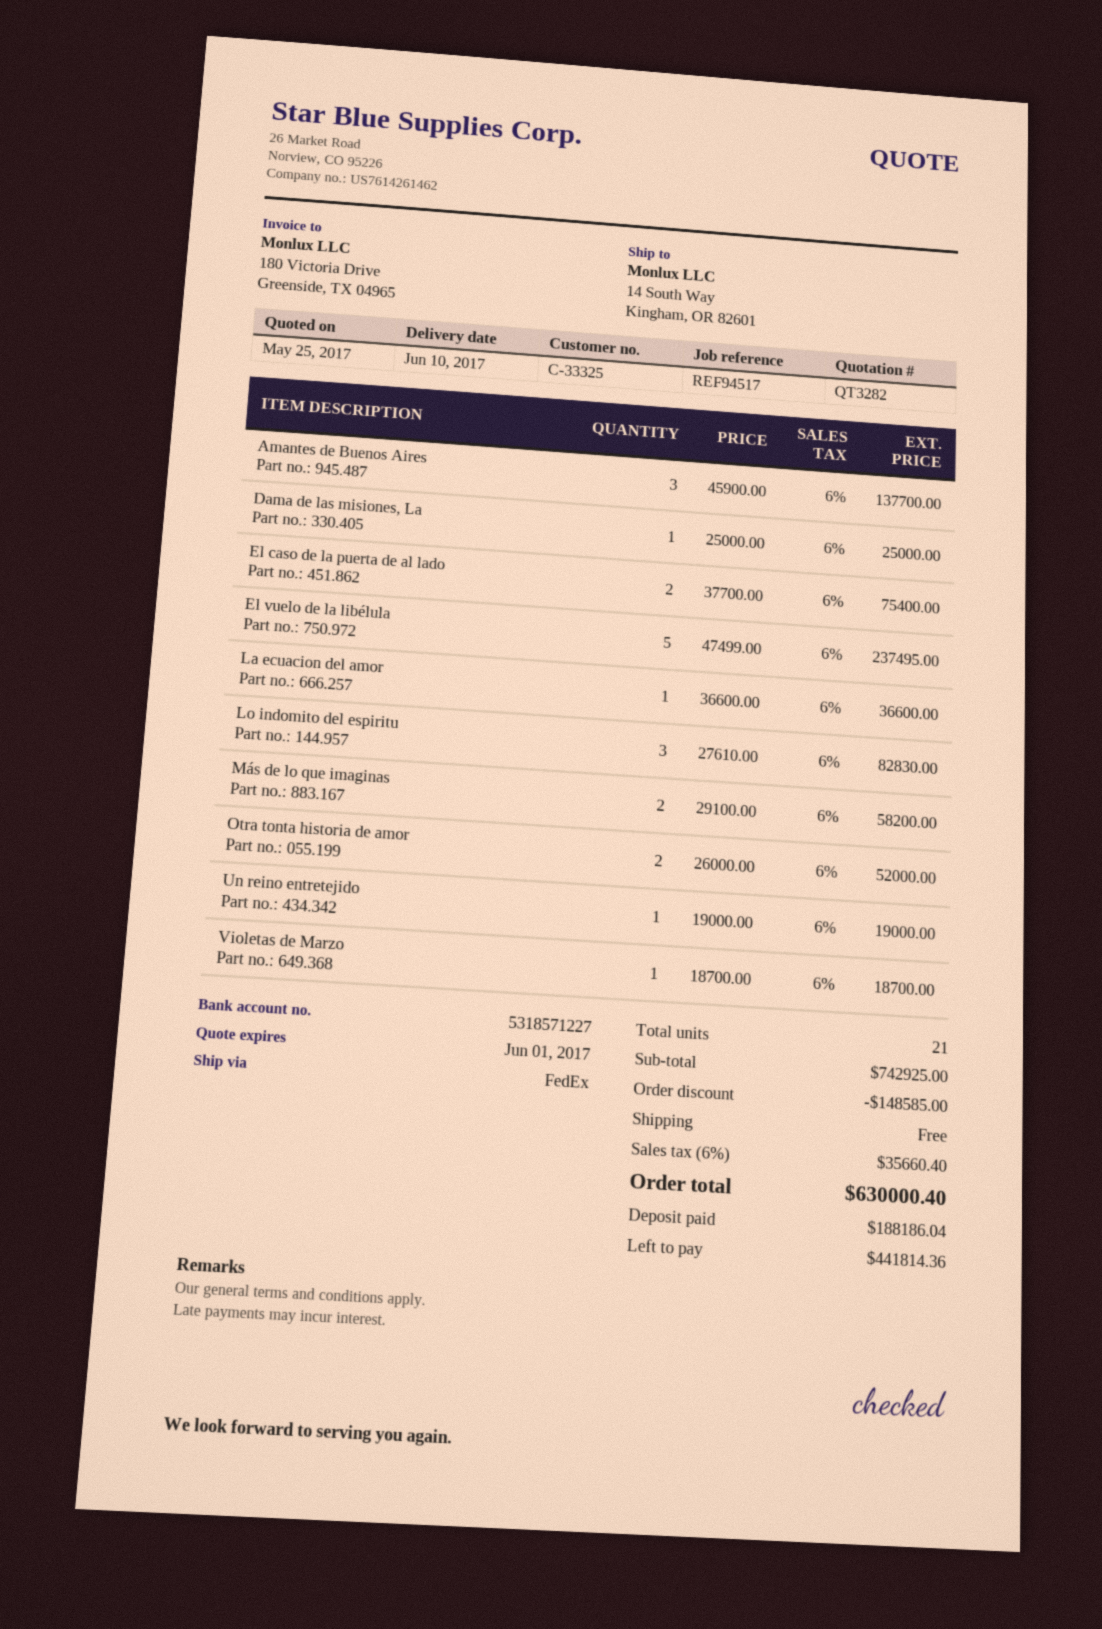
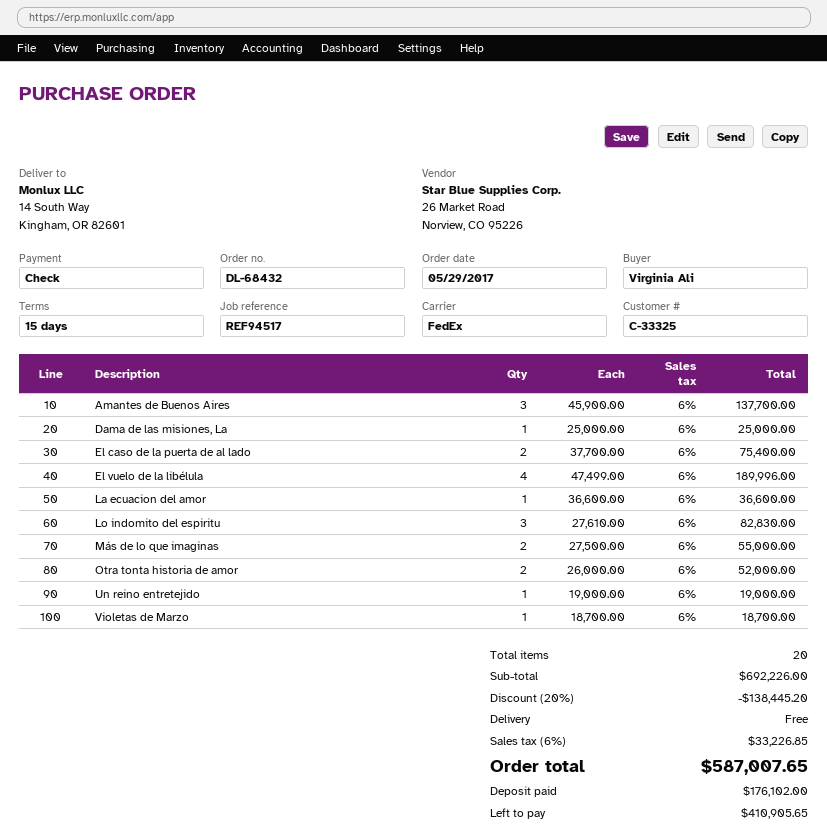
El vuelo de la libélula: 5 x 47499.00 = 237495.00 -> 4 x 47499.00 = 189996.00
Más de lo que imaginas: 2 x 29100.00 = 58200.00 -> 2 x 27500.00 = 55000.00
total quantity: 21 -> 20
subtotal: 742925.00 -> 692226.00
discount: 148585.00 -> 138445.20
tax: 6% = 35660.40 -> 6% = 33226.85
total: 630000.40 -> 587007.65
deposit: 188186.04 -> 176102.00
balance: 441814.36 -> 410905.65

